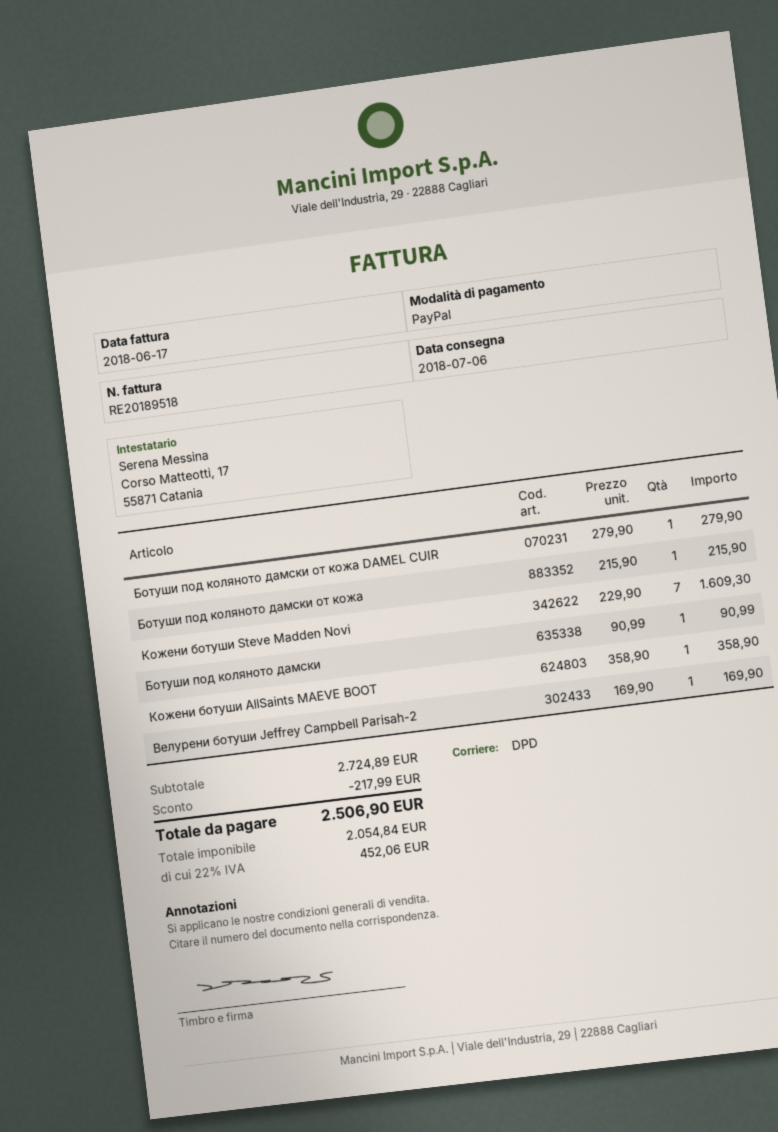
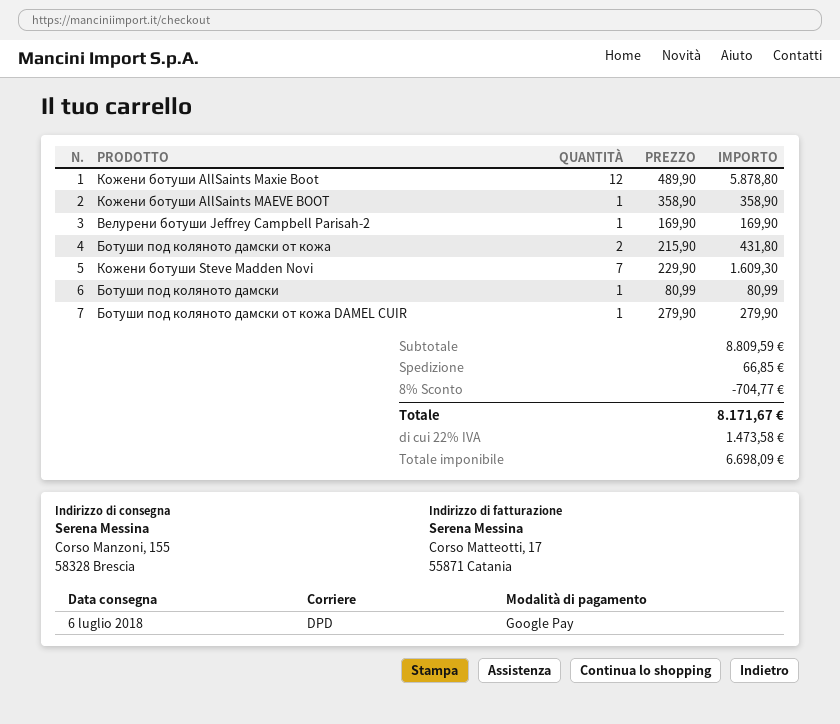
payment method: PayPal -> Google Pay
Ботуши под коляното дамски от кожа: 1 x 215.90 = 215.90 -> 2 x 215.90 = 431.80
Ботуши под коляното дамски: 1 x 90.99 = 90.99 -> 1 x 80.99 = 80.99
Кожени ботуши AllSaints Maxie Boot: none -> 12 x 489.90 = 5878.80
subtotal: 2724.89 -> 8809.59
discount: 217.99 -> 704.77
shipping: none -> 66.85
net: 2054.84 -> 6698.09
tax: 22% = 452.06 -> 22% = 1473.58
total: 2506.90 -> 8171.67

